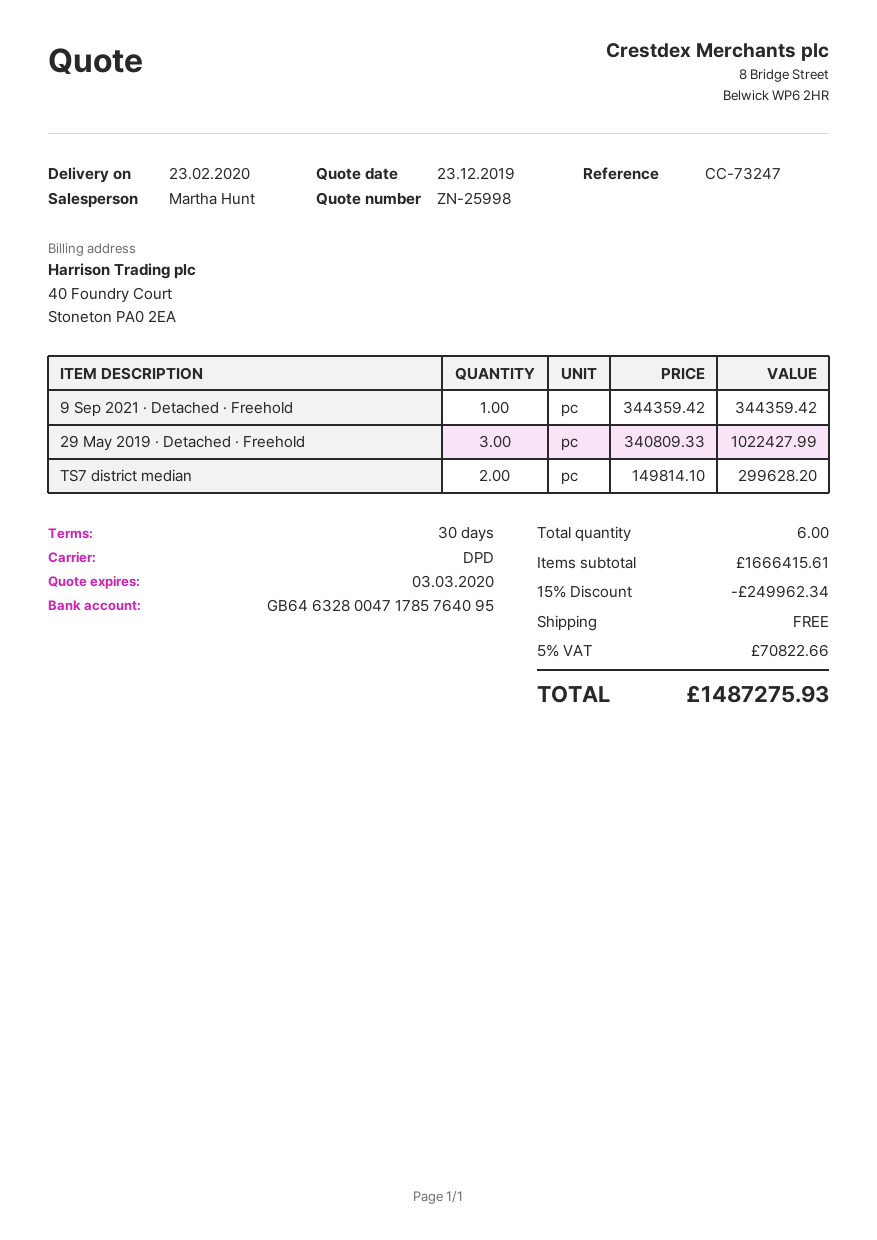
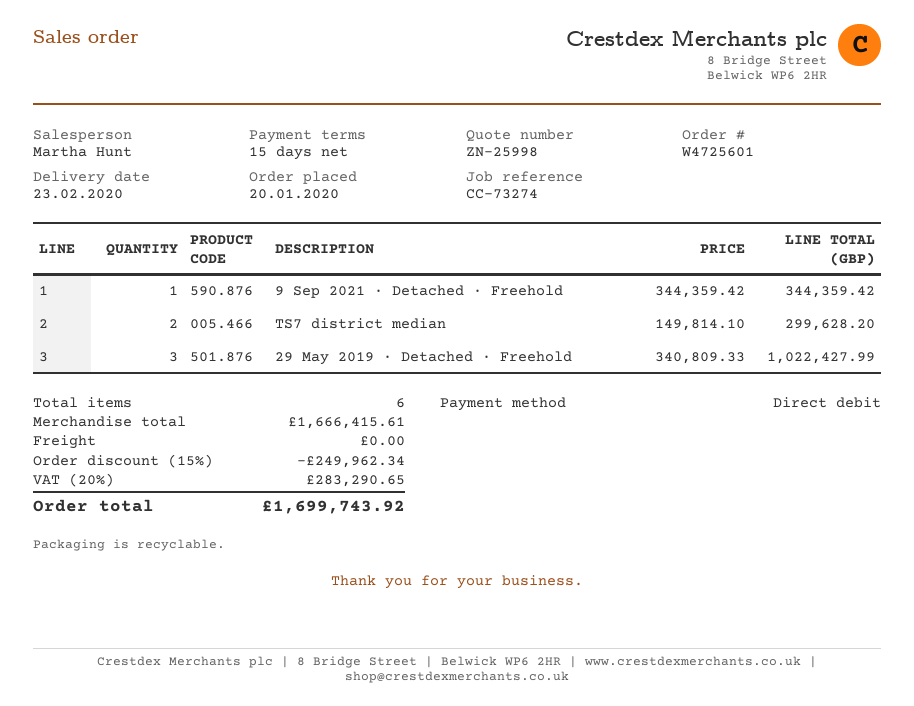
payment terms: 30 days -> 15 days
reference: CC-73247 -> CC-73274
tax: 5% = 70822.66 -> 20% = 283290.65
total: 1487275.93 -> 1699743.92

